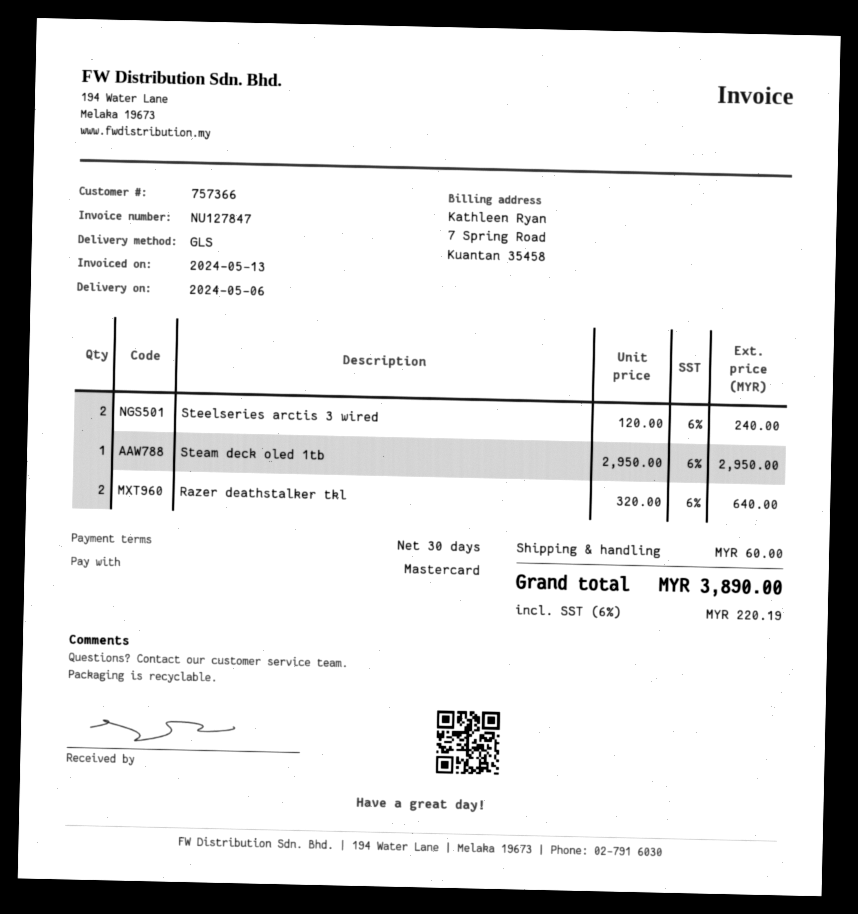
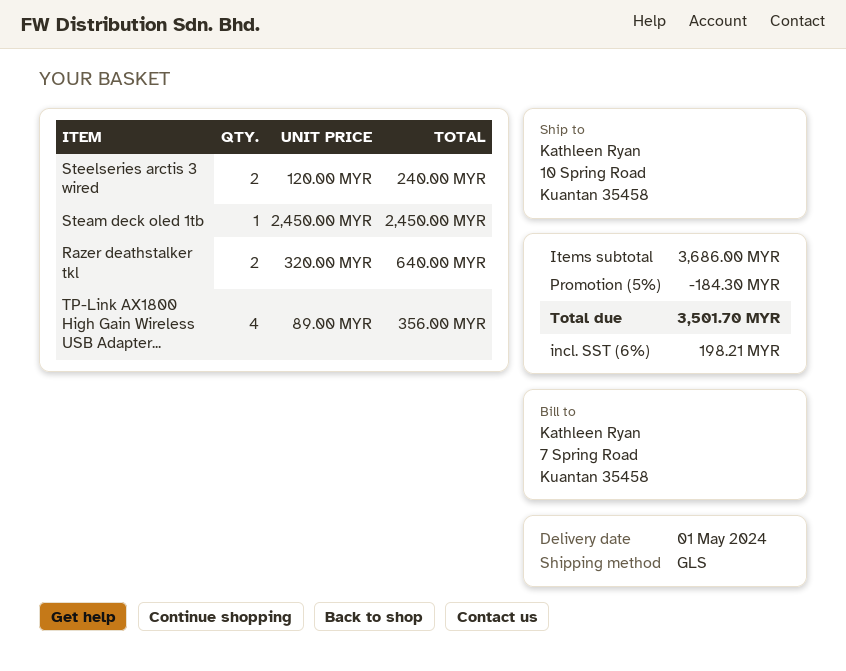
delivery date: 2024-05-06 -> 2024-05-01
Steam deck oled 1tb: 1 x 2950.00 = 2950.00 -> 1 x 2450.00 = 2450.00
TP-Link AX1800 High Gain Wireless USB Adapter...: none -> 4 x 89.00 = 356.00
discount: none -> 5% = 184.30
shipping: 60.00 -> none
tax: 6% = 220.19 -> 6% = 198.21
total: 3890.00 -> 3501.70

